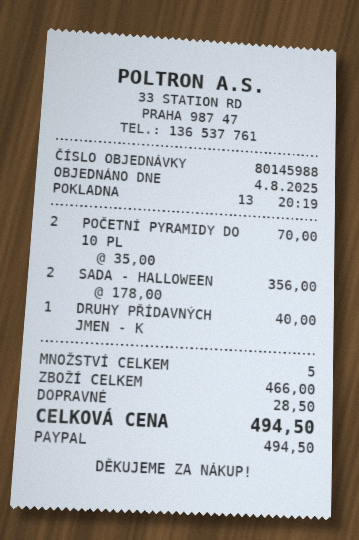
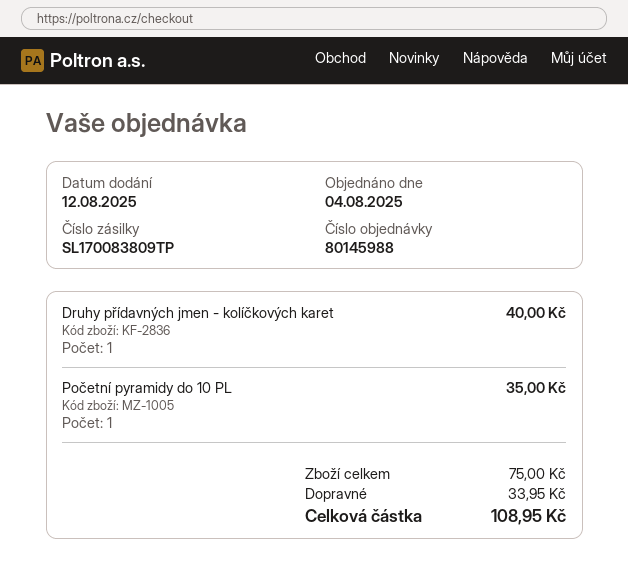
POČETNÍ PYRAMIDY DO 10 PL: 2 for 70.00 -> 1 for 35.00
SADA - HALLOWEEN: 2 for 356.00 -> none
subtotal: 466.00 -> 75.00
shipping: 28.50 -> 33.95
total: 494.50 -> 108.95

